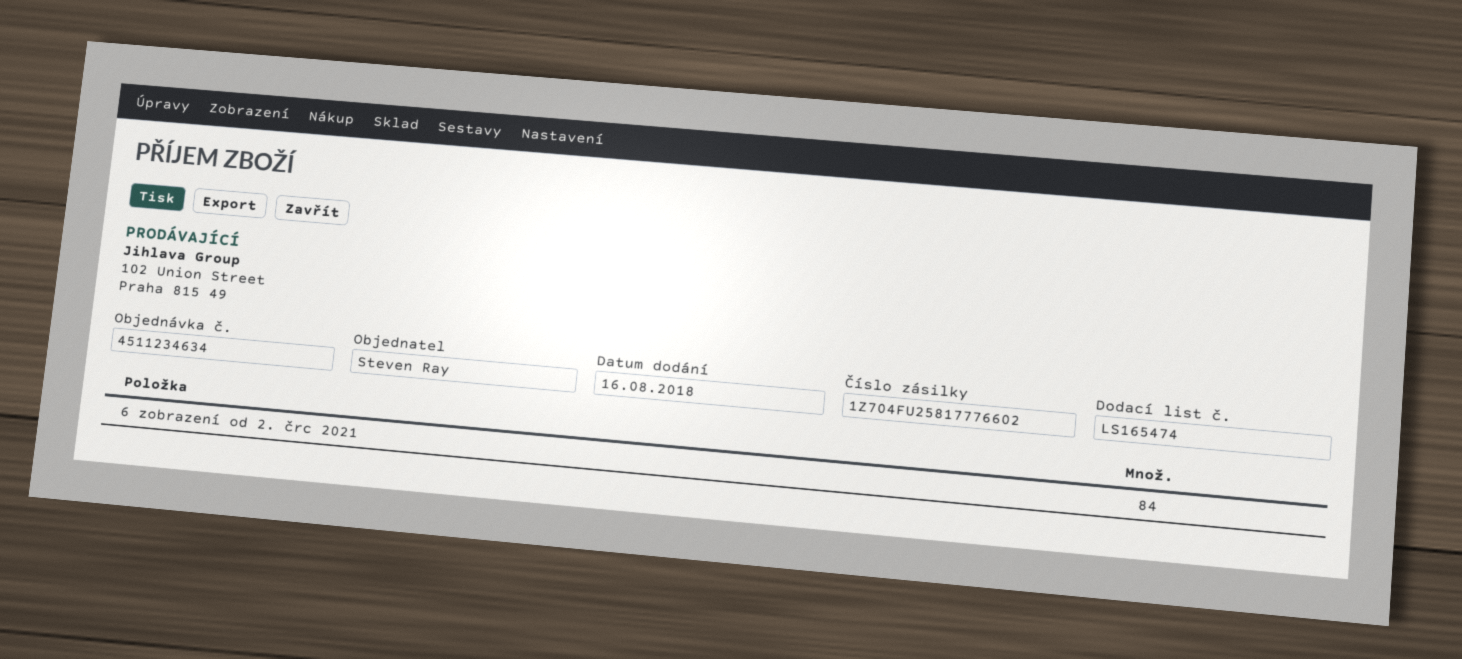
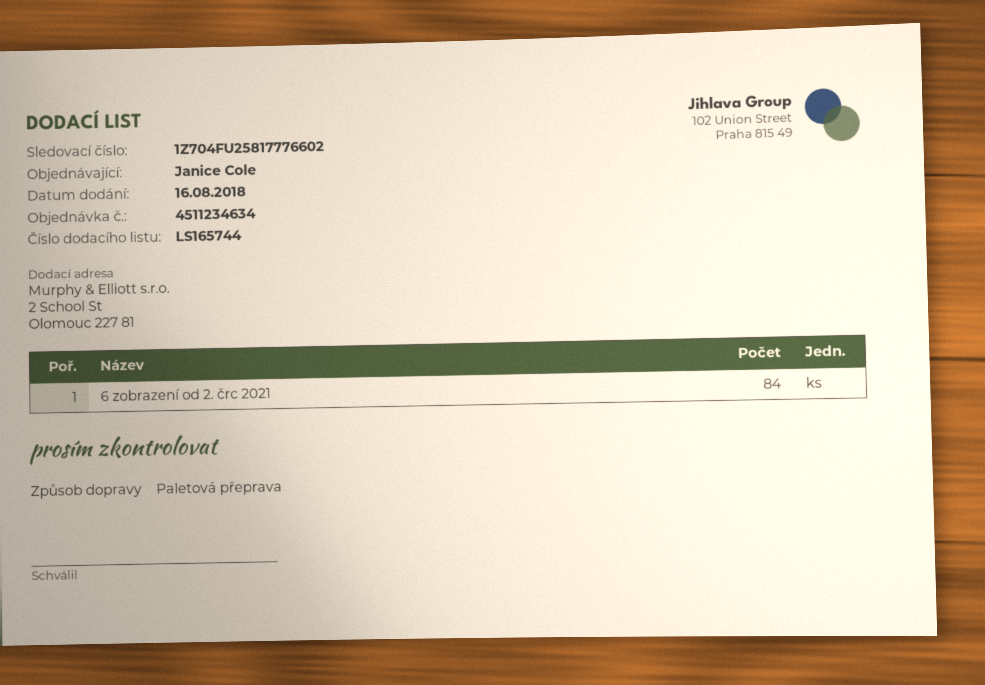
delivery note number: LS165474 -> LS165744
ordered by: Steven Ray -> Janice Cole

